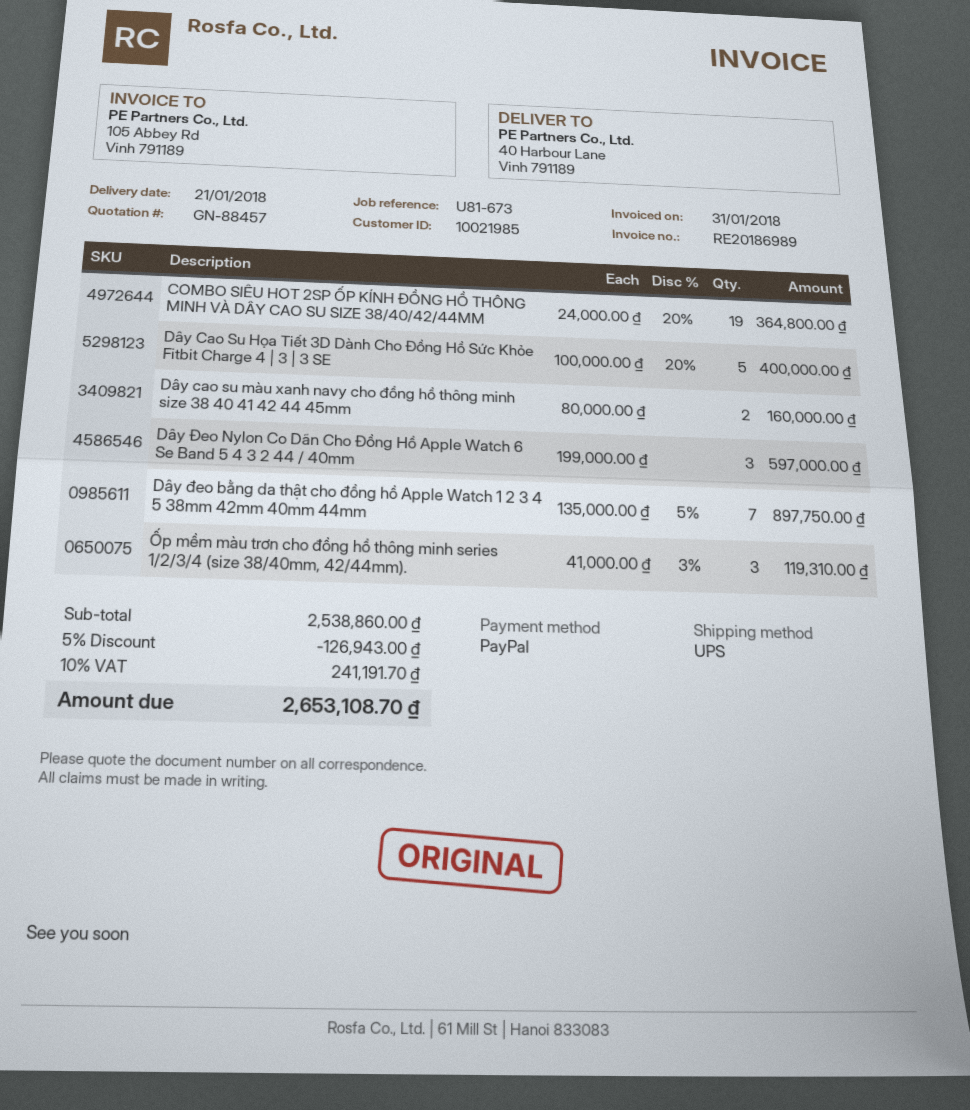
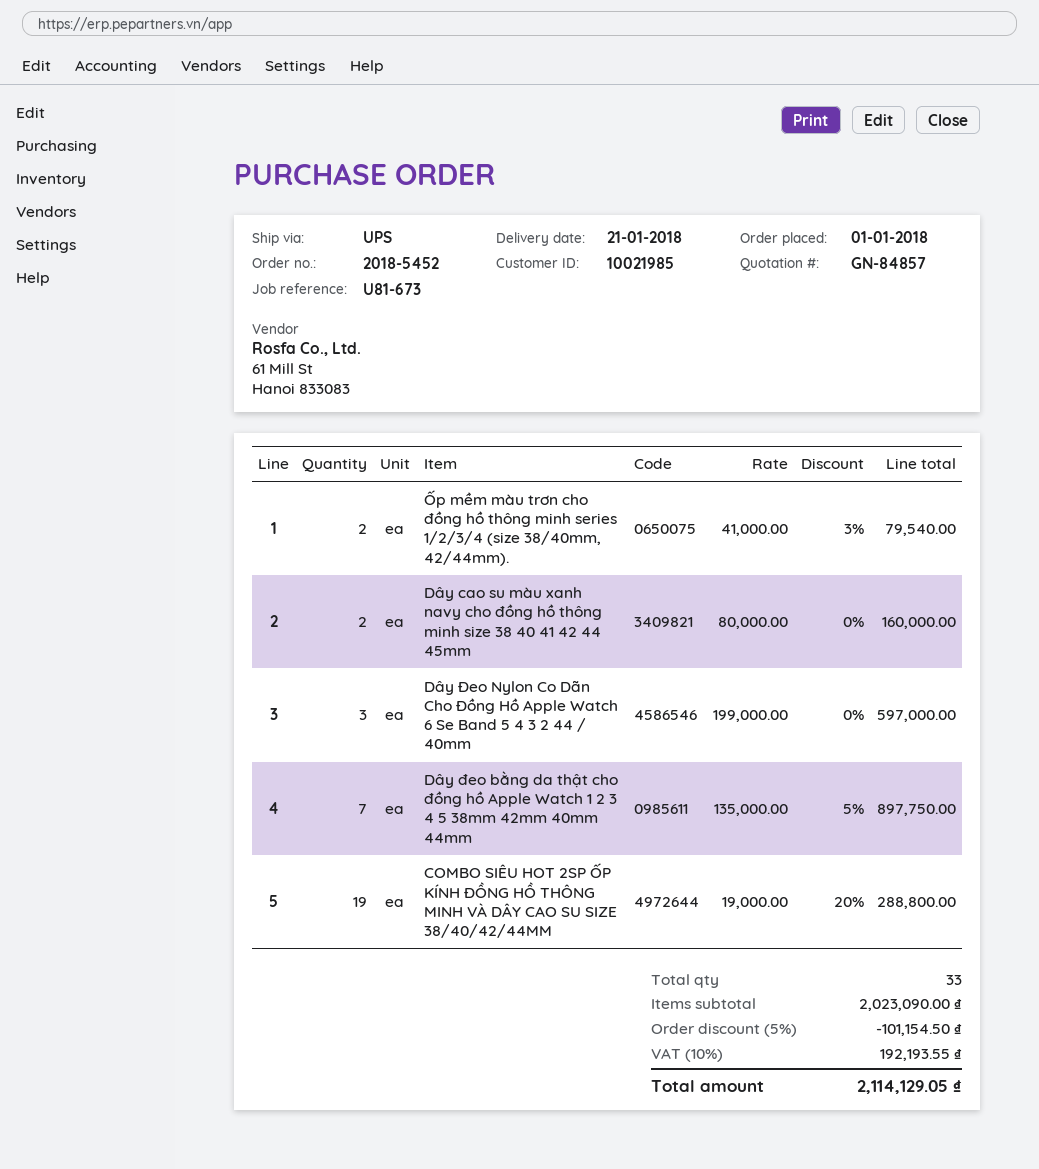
quote number: GN-88457 -> GN-84857
COMBO SIÊU HOT 2SP ỐP KÍNH ĐỒNG HỒ THÔNG MINH VÀ DÂY CAO SU SIZE 38/40/42/44MM: 19 x 24000.00 - 20% = 364800.00 -> 19 x 19000.00 - 20% = 288800.00
Dây Cao Su Họa Tiết 3D Dành Cho Đồng Hồ Sức Khỏe Fitbit Charge 4 | 3 | 3 SE: 5 x 100000.00 - 20% = 400000.00 -> none
Ốp mềm màu trơn cho đồng hồ thông minh series 1/2/3/4 (size 38/40mm, 42/44mm).: 3 x 41000.00 - 3% = 119310.00 -> 2 x 41000.00 - 3% = 79540.00
subtotal: 2538860.00 -> 2023090.00
discount: 5% = 126943.00 -> 5% = 101154.50
tax: 10% = 241191.70 -> 10% = 192193.55
total: 2653108.70 -> 2114129.05

